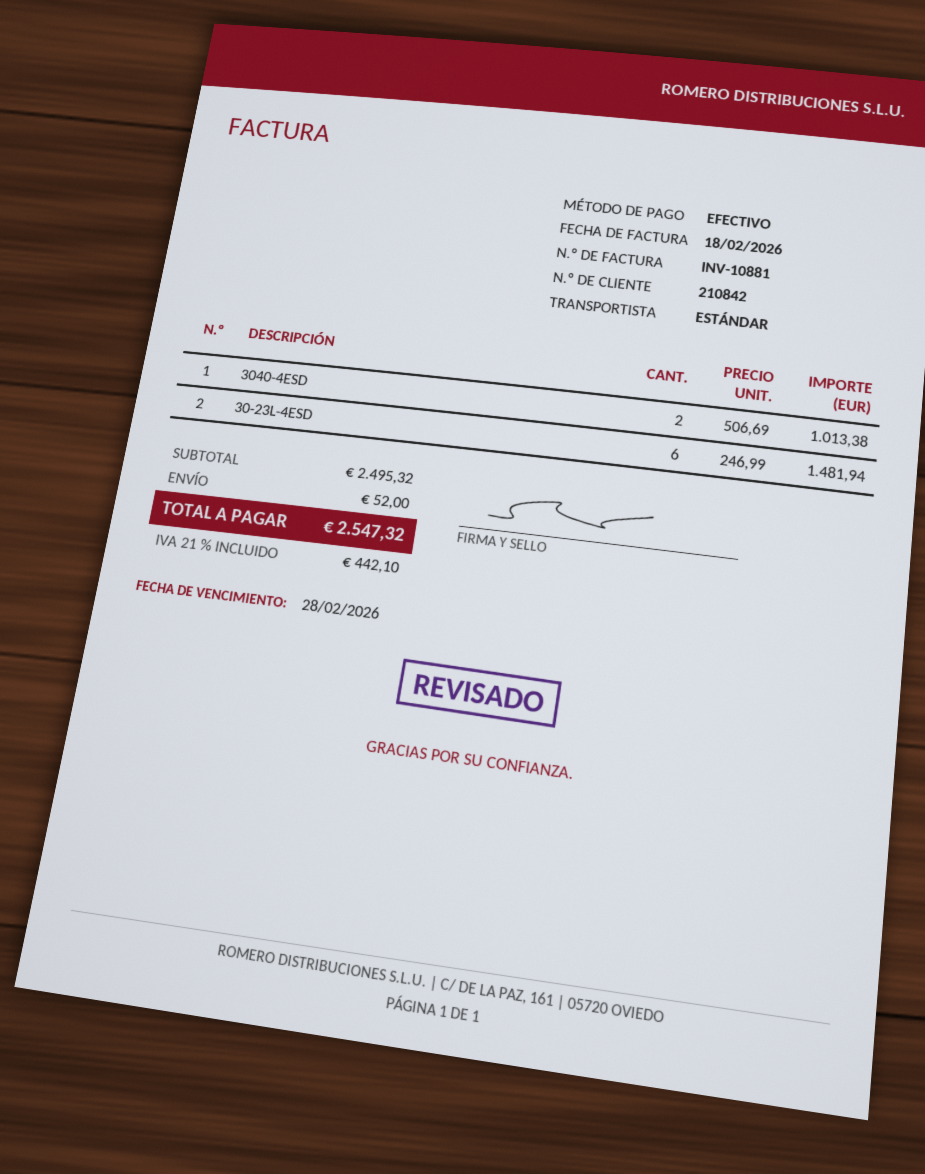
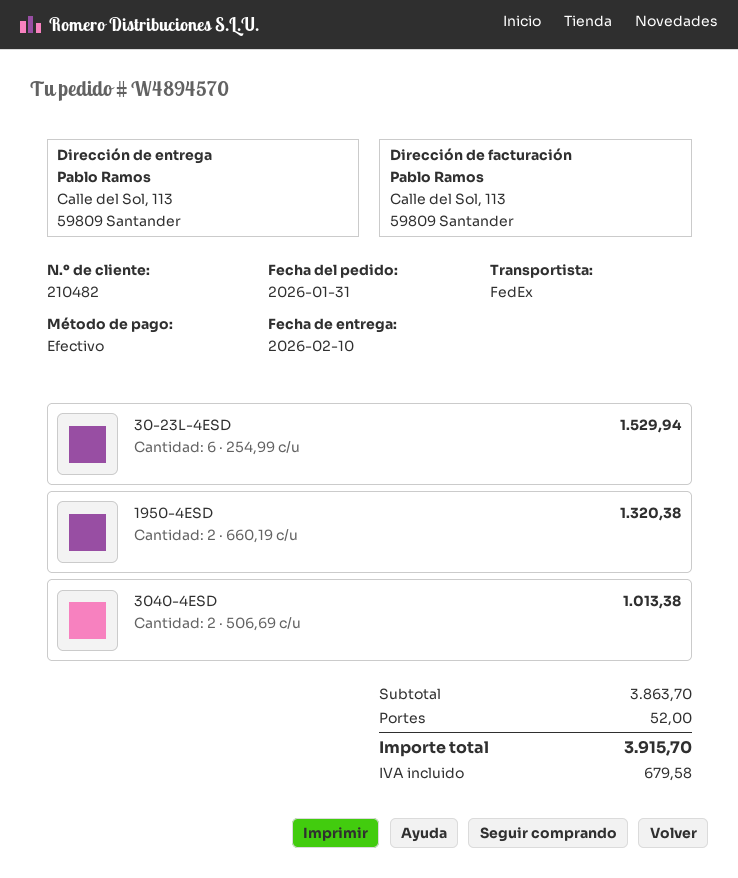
customer number: 210842 -> 210482
shipping method: standard -> FedEx
30-23L-4ESD: 6 x 246.99 = 1481.94 -> 6 x 254.99 = 1529.94
1950-4ESD: none -> 2 x 660.19 = 1320.38
subtotal: 2495.32 -> 3863.70
tax: 442.10 -> 679.58
total: 2547.32 -> 3915.70

